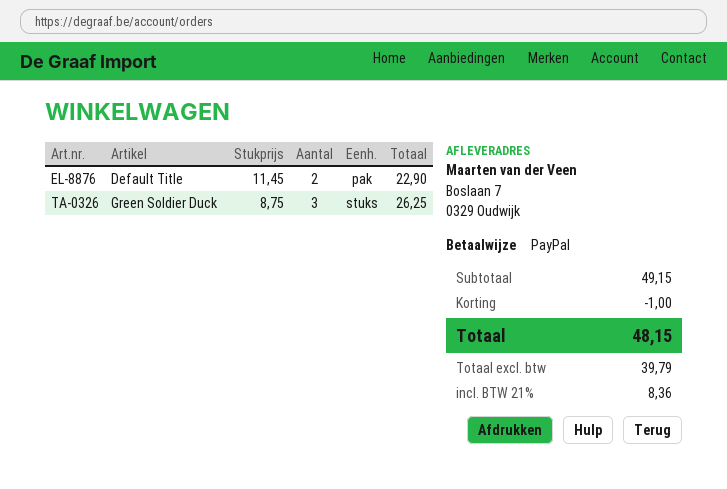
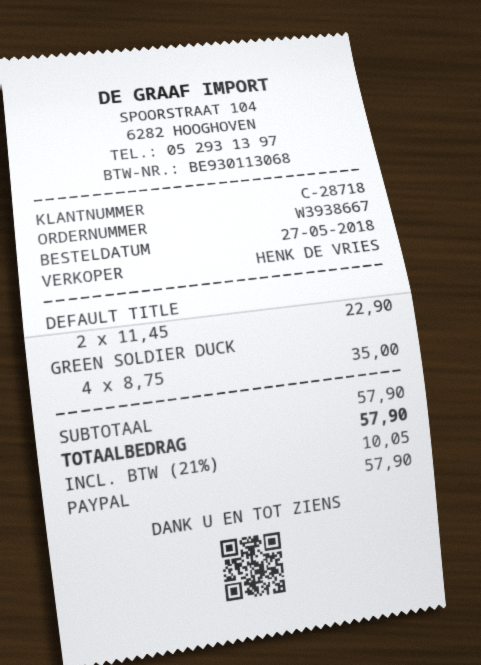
Green Soldier Duck: 3 x 8.75 = 26.25 -> 4 x 8.75 = 35.00
subtotal: 49.15 -> 57.90
discount: 1.00 -> none
tax: 21% = 8.36 -> 21% = 10.05
total: 48.15 -> 57.90

